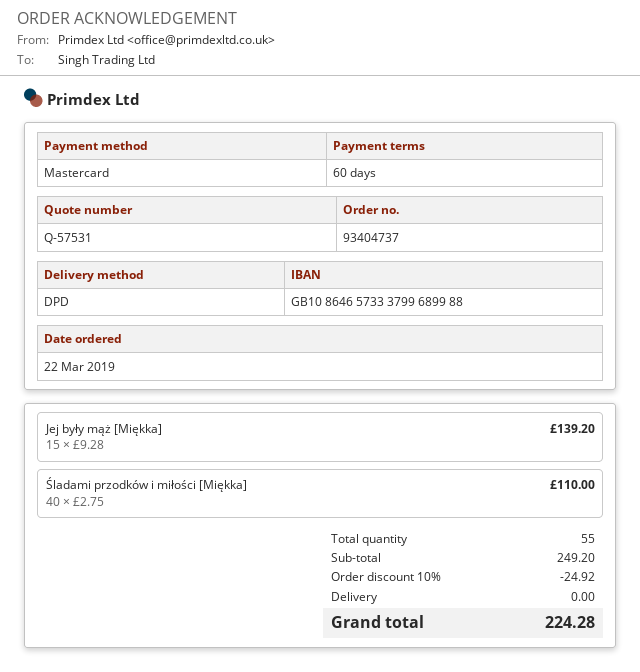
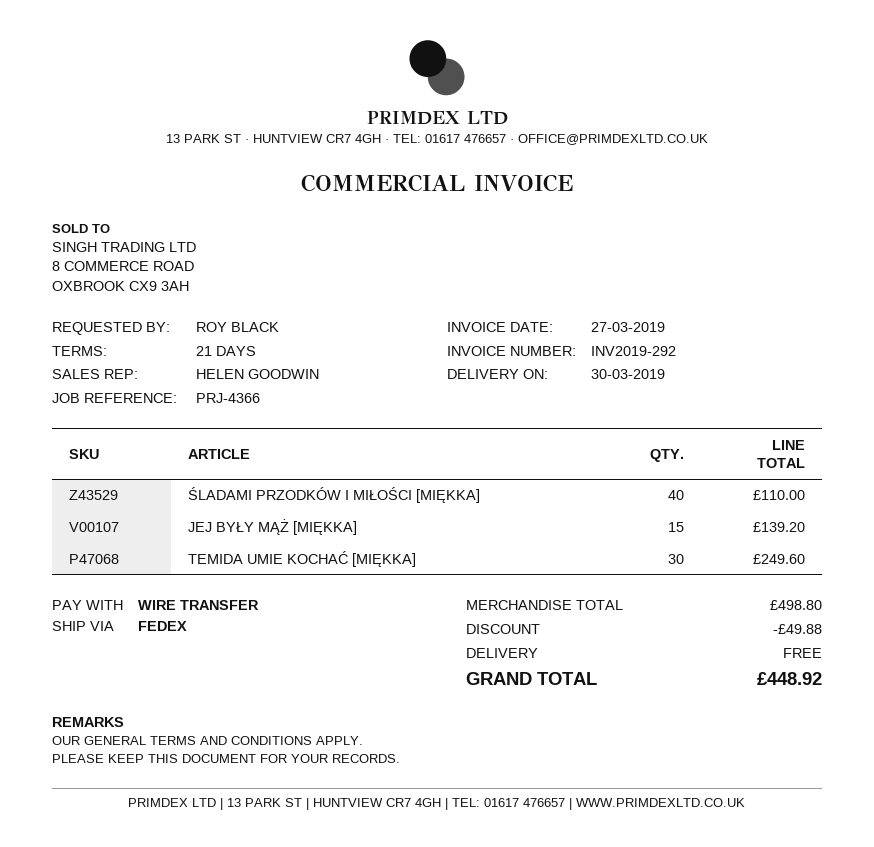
payment terms: 60 days -> 21 days
payment method: Mastercard -> bank transfer
shipping method: DPD -> FedEx
TEMIDA UMIE KOCHAĆ [MIĘKKA]: none -> 30 for 249.60
subtotal: 249.20 -> 498.80
discount: 24.92 -> 49.88
total: 224.28 -> 448.92

